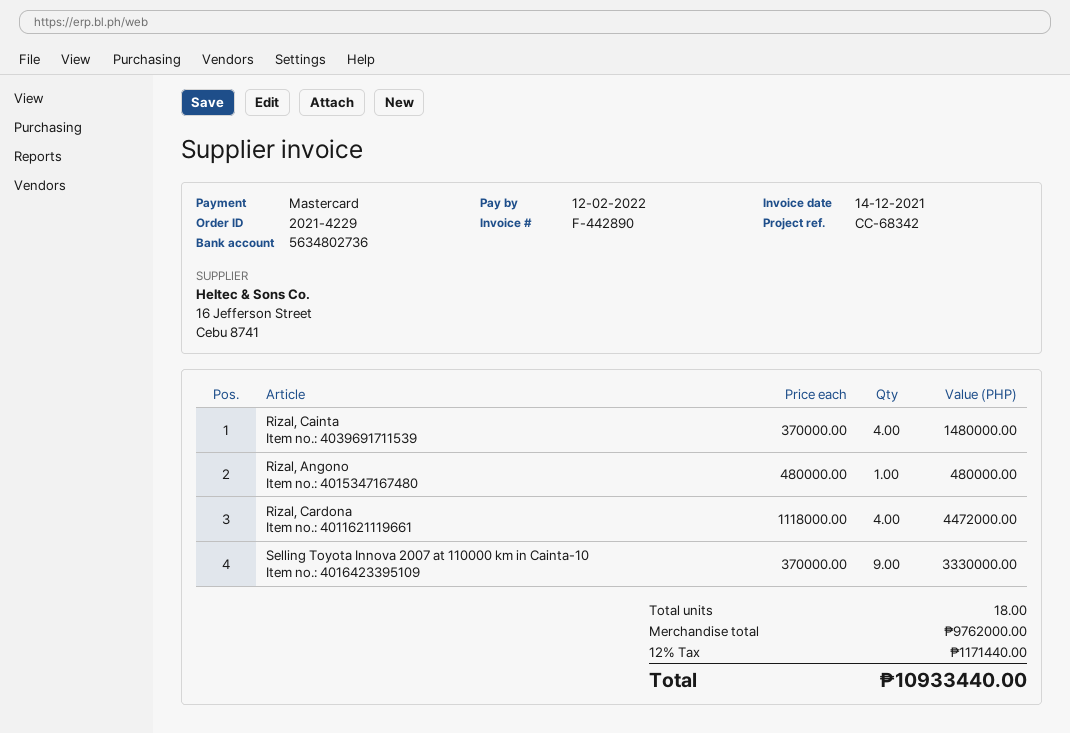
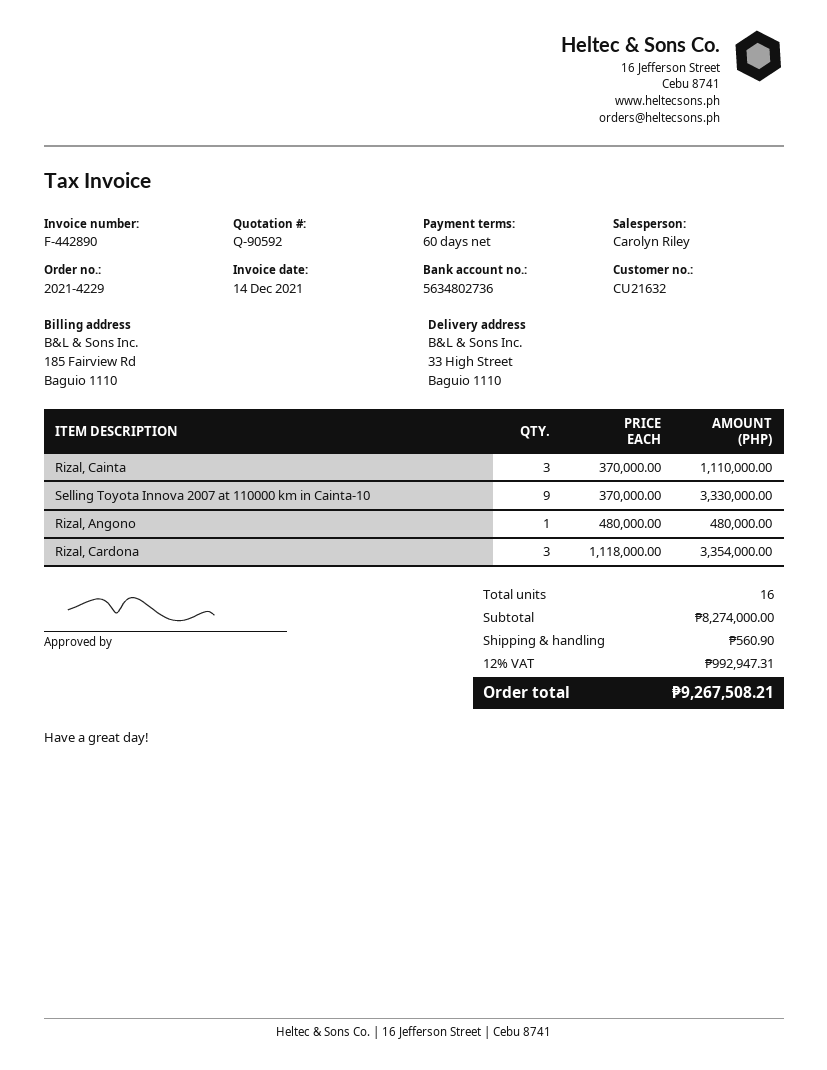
Rizal, Cainta: 4 x 370000.00 = 1480000.00 -> 3 x 370000.00 = 1110000.00
Rizal, Cardona: 4 x 1118000.00 = 4472000.00 -> 3 x 1118000.00 = 3354000.00
total quantity: 18 -> 16
subtotal: 9762000.00 -> 8274000.00
shipping: none -> 560.90
tax: 12% = 1171440.00 -> 12% = 992947.31
total: 10933440.00 -> 9267508.21

